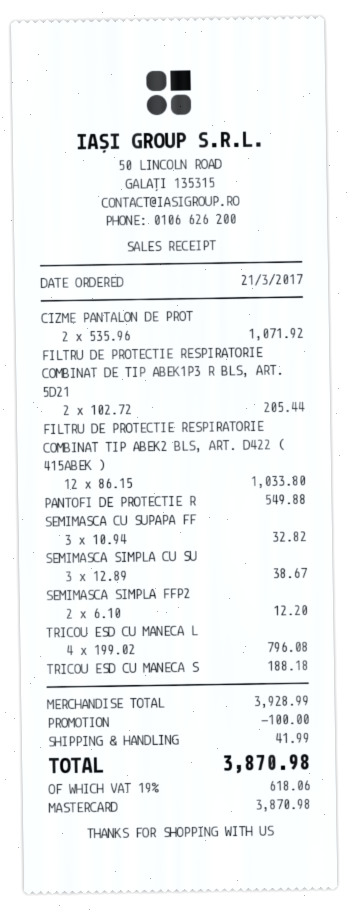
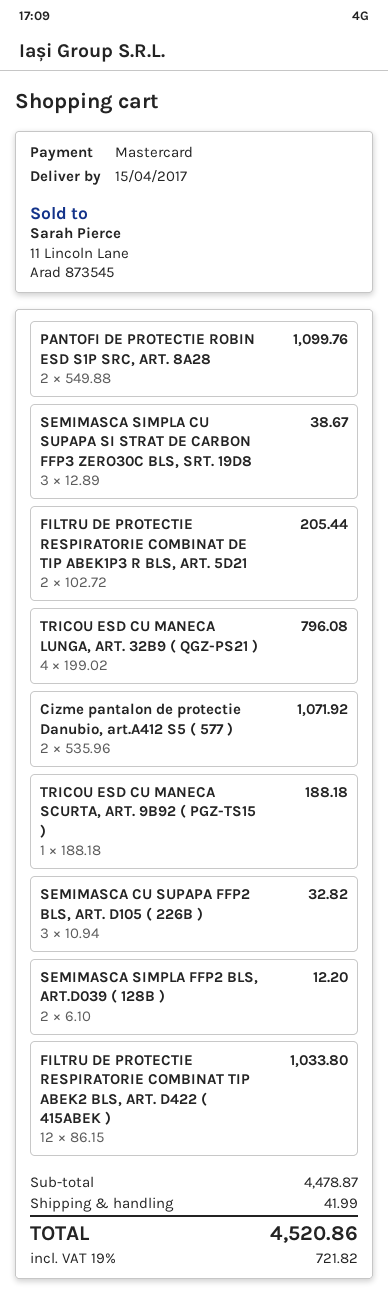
PANTOFI DE PROTECTIE R: 1 x 549.88 = 549.88 -> 2 x 549.88 = 1099.76
subtotal: 3928.99 -> 4478.87
discount: 100.00 -> none
tax: 19% = 618.06 -> 19% = 721.82
total: 3870.98 -> 4520.86

